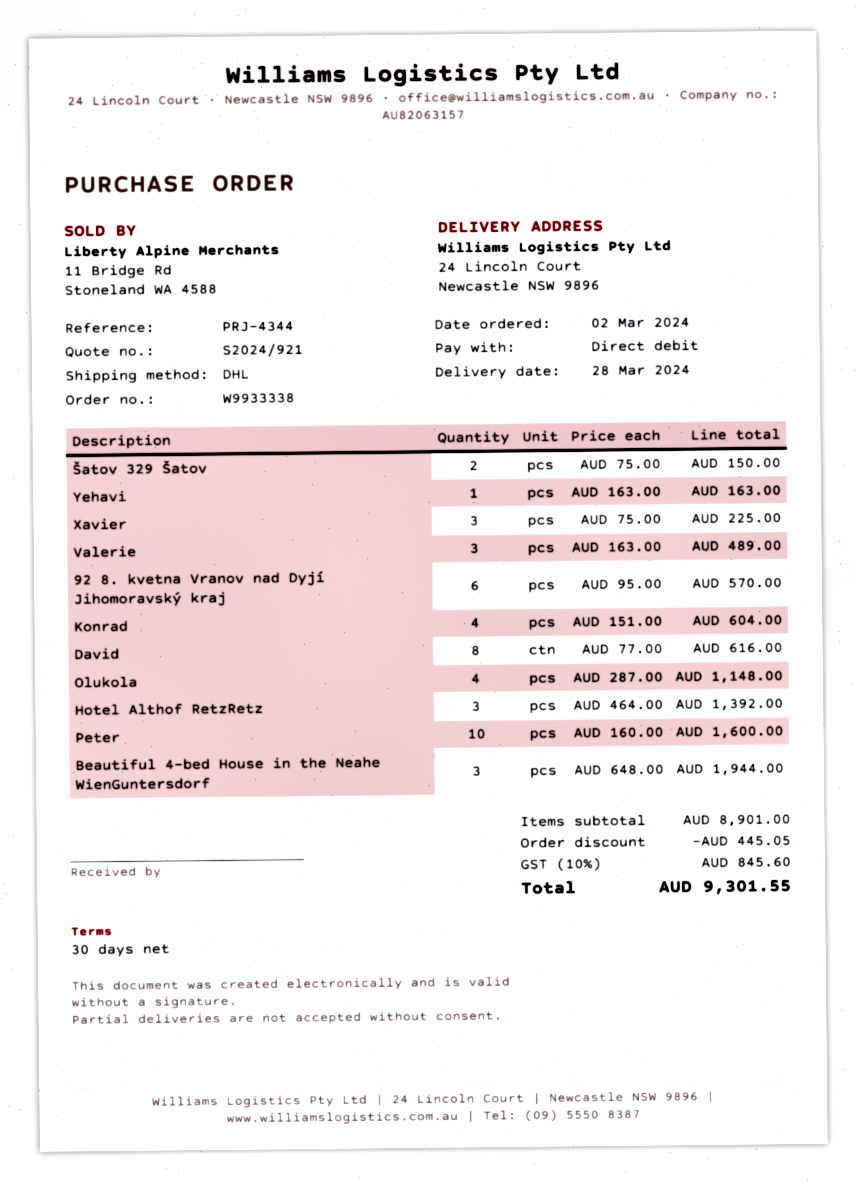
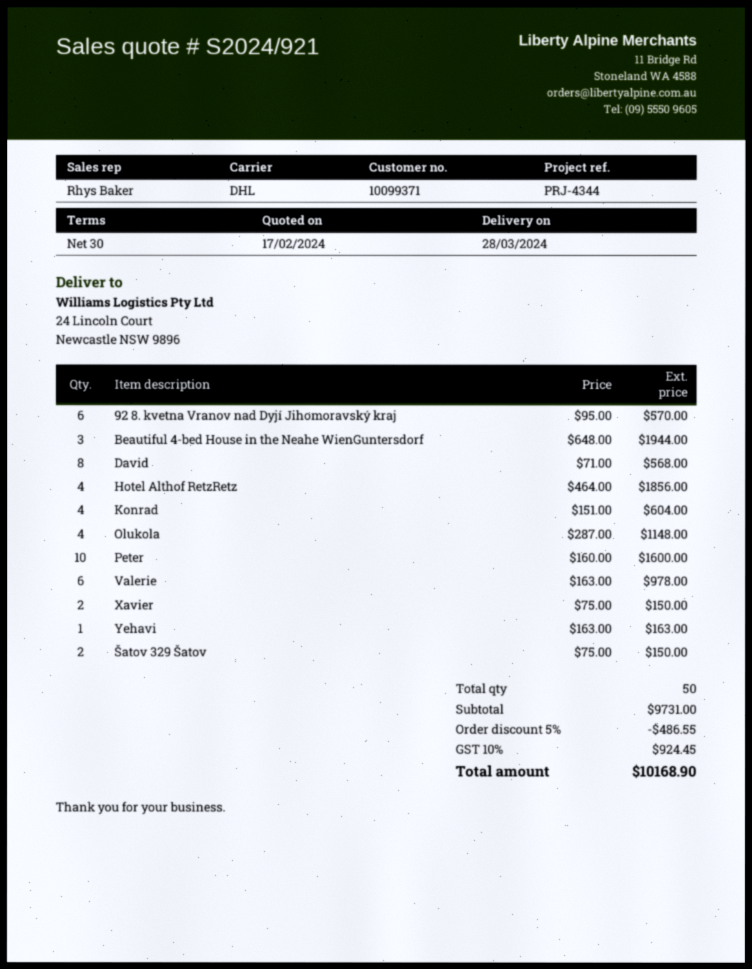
Xavier: 3 x 75.00 = 225.00 -> 2 x 75.00 = 150.00
Valerie: 3 x 163.00 = 489.00 -> 6 x 163.00 = 978.00
David: 8 x 77.00 = 616.00 -> 8 x 71.00 = 568.00
Hotel Althof RetzRetz: 3 x 464.00 = 1392.00 -> 4 x 464.00 = 1856.00
subtotal: 8901.00 -> 9731.00
discount: 445.05 -> 486.55
tax: 10% = 845.60 -> 10% = 924.45
total: 9301.55 -> 10168.90

